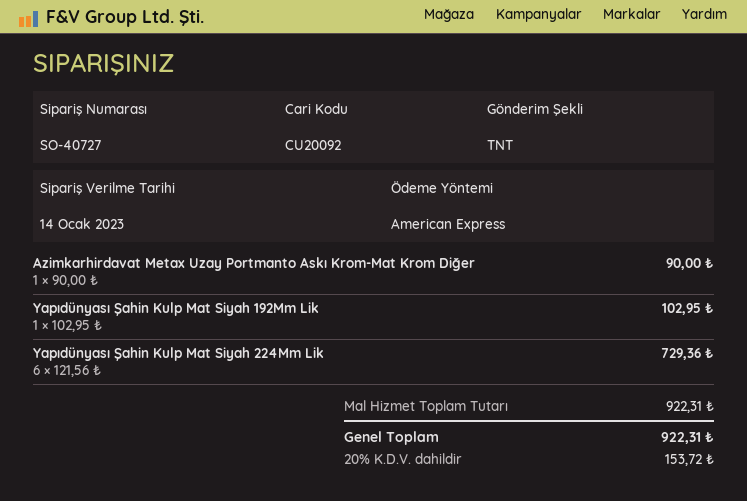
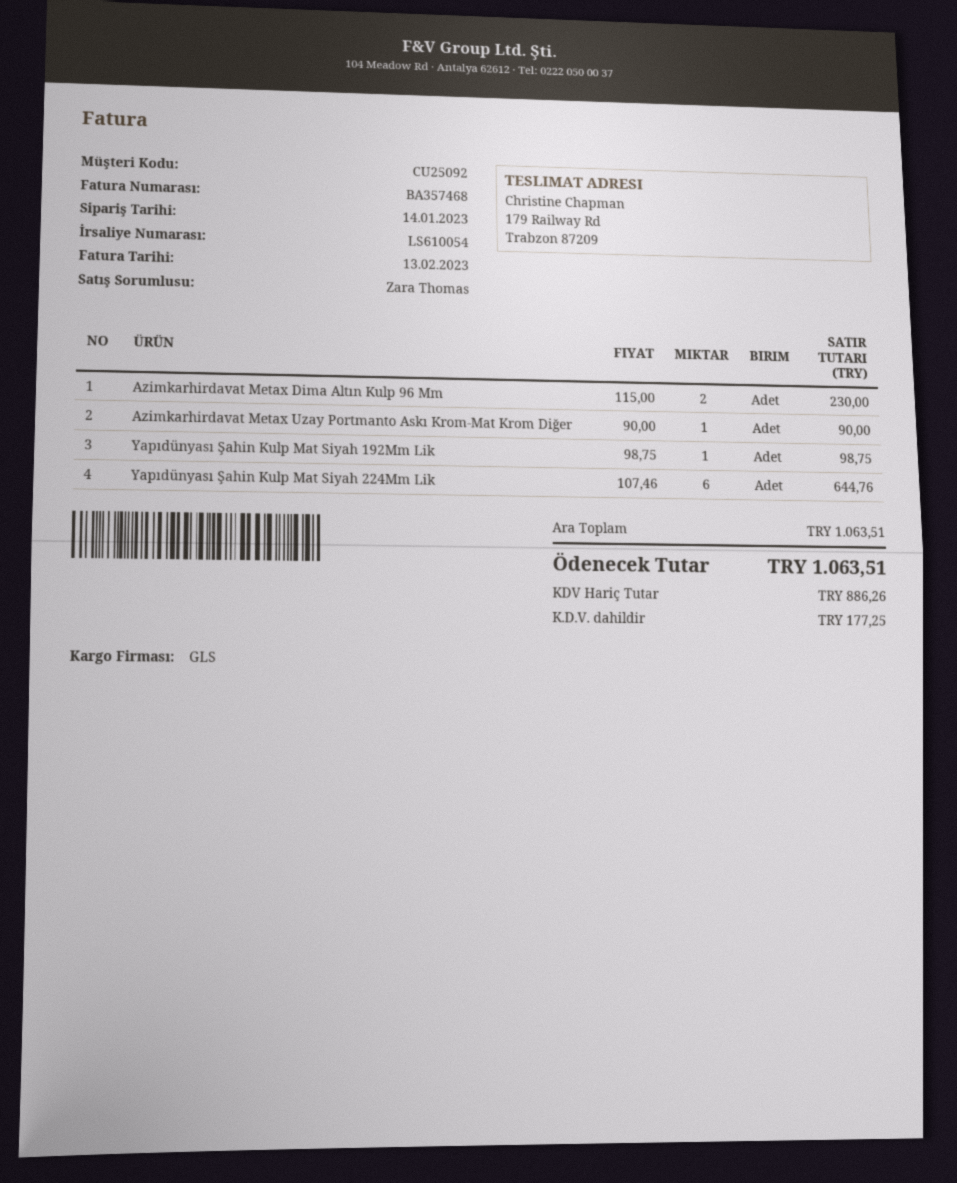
customer number: CU20092 -> CU25092
shipping method: TNT -> GLS
Yapıdünyası Şahin Kulp Mat Siyah 192Mm Lik: 1 x 102.95 = 102.95 -> 1 x 98.75 = 98.75
Yapıdünyası Şahin Kulp Mat Siyah 224Mm Lik: 6 x 121.56 = 729.36 -> 6 x 107.46 = 644.76
Azimkarhirdavat Metax Dima Altın Kulp 96 Mm: none -> 2 x 115.00 = 230.00
subtotal: 922.31 -> 1063.51
tax: 153.72 -> 177.25
total: 922.31 -> 1063.51

